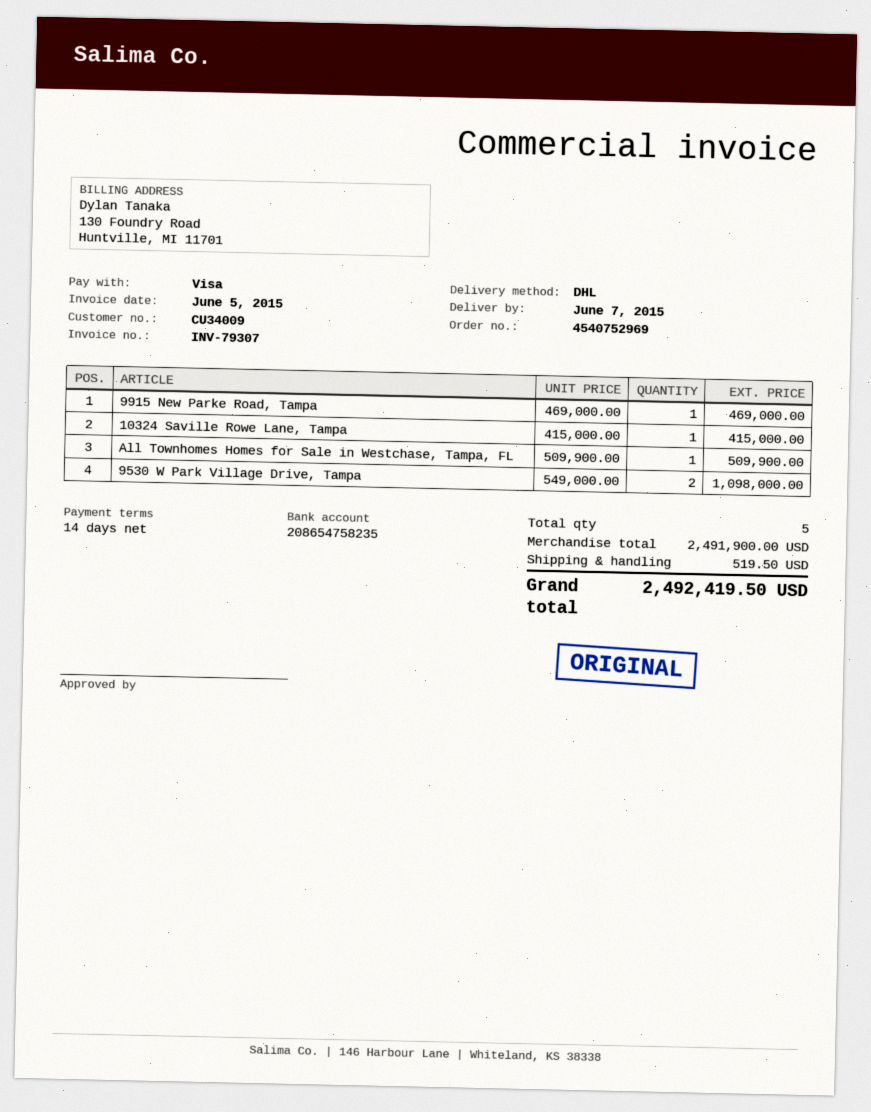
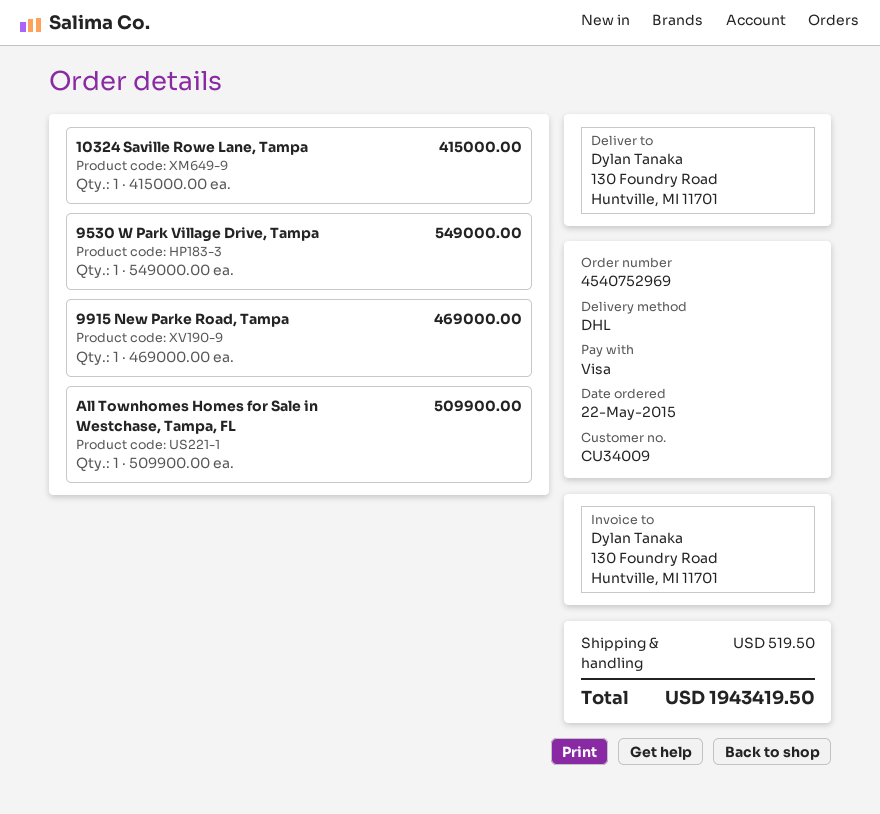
9530 W Park Village Drive, Tampa: 2 x 549000.00 = 1098000.00 -> 1 x 549000.00 = 549000.00
total: 2492419.50 -> 1943419.50

